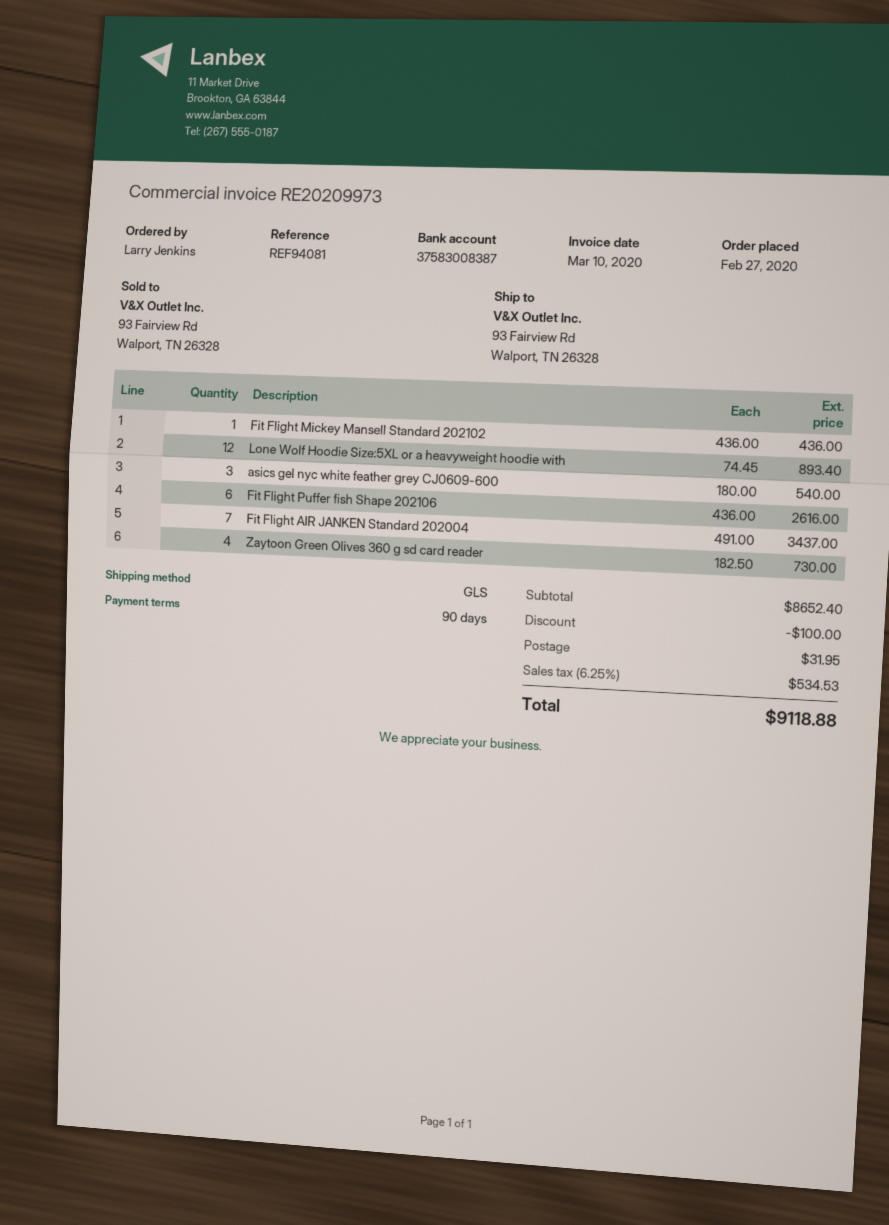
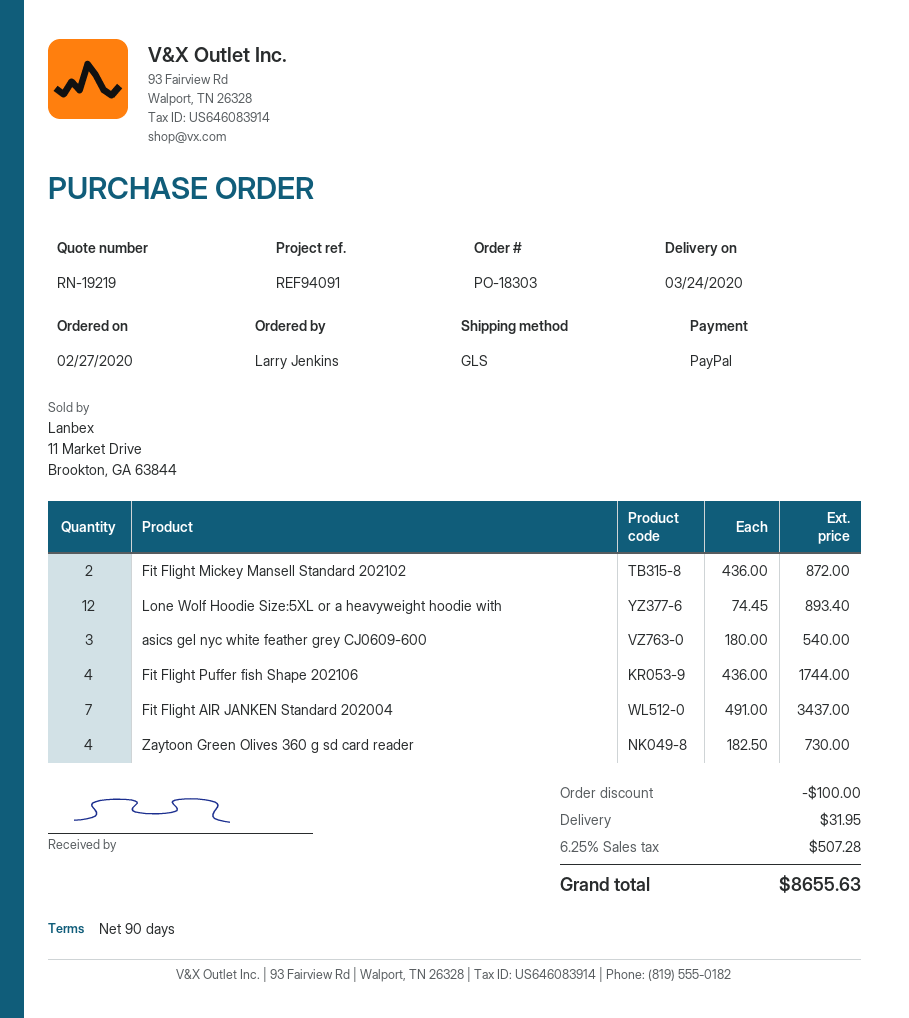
reference: REF94081 -> REF94091
Fit Flight Mickey Mansell Standard 202102: 1 x 436.00 = 436.00 -> 2 x 436.00 = 872.00
Fit Flight Puffer fish Shape 202106: 6 x 436.00 = 2616.00 -> 4 x 436.00 = 1744.00
tax: 6.25% = 534.53 -> 6.25% = 507.28
total: 9118.88 -> 8655.63

